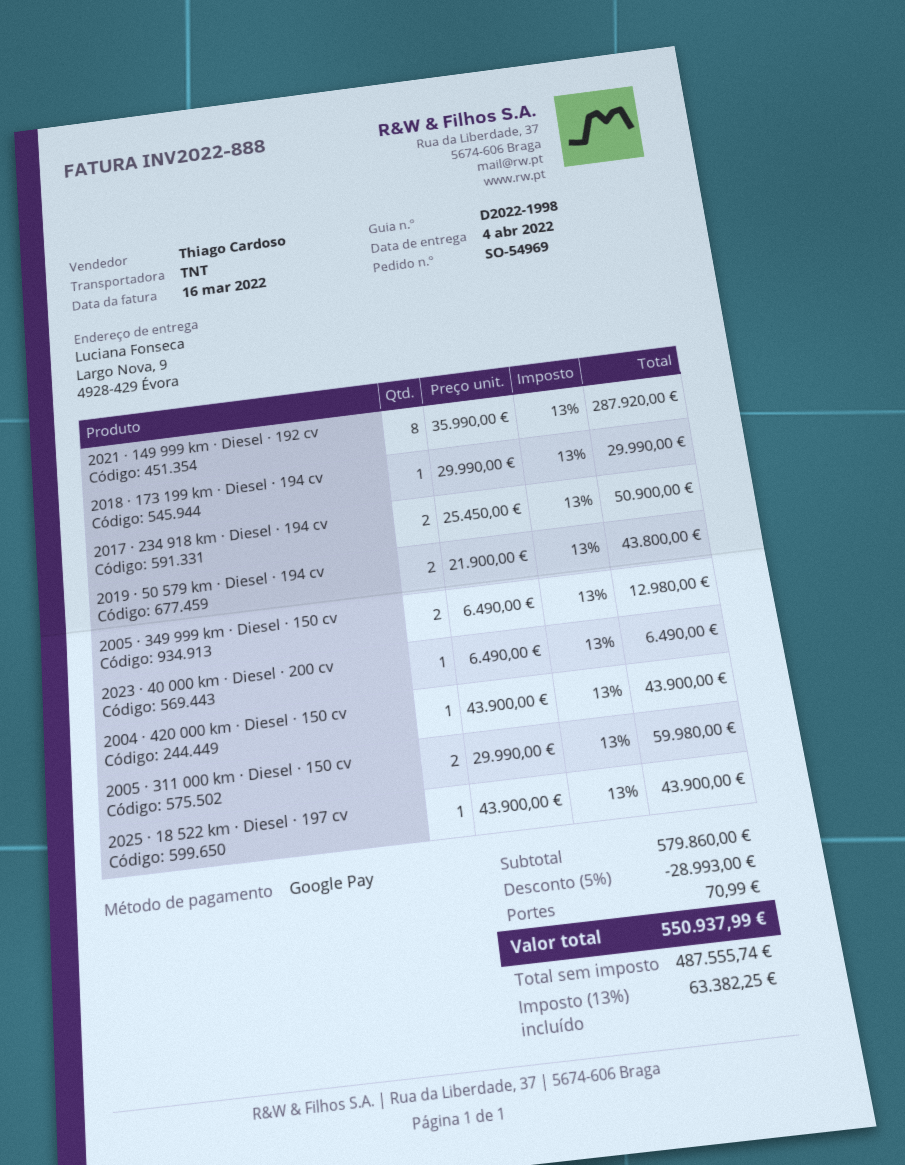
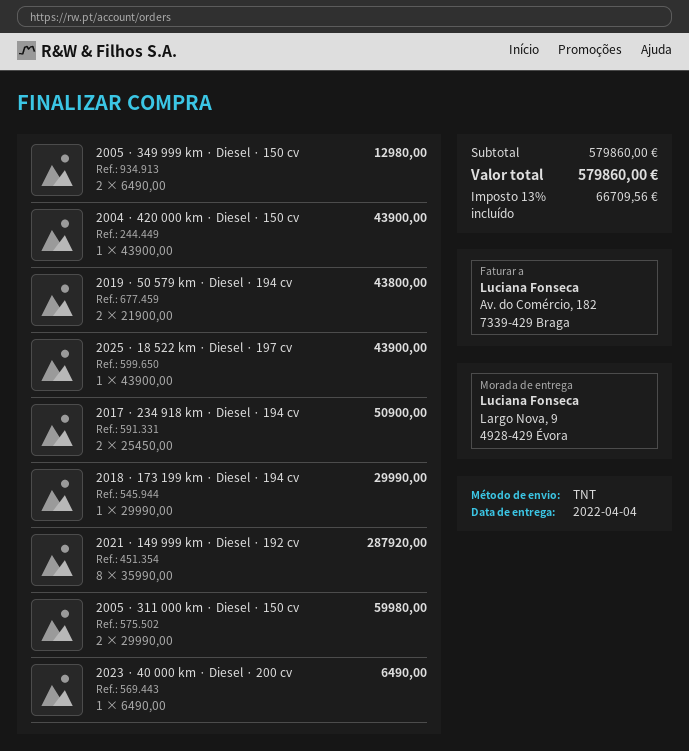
discount: 5% = 28993.00 -> none
shipping: 70.99 -> none
tax: 13% = 63382.25 -> 13% = 66709.56
total: 550937.99 -> 579860.00

